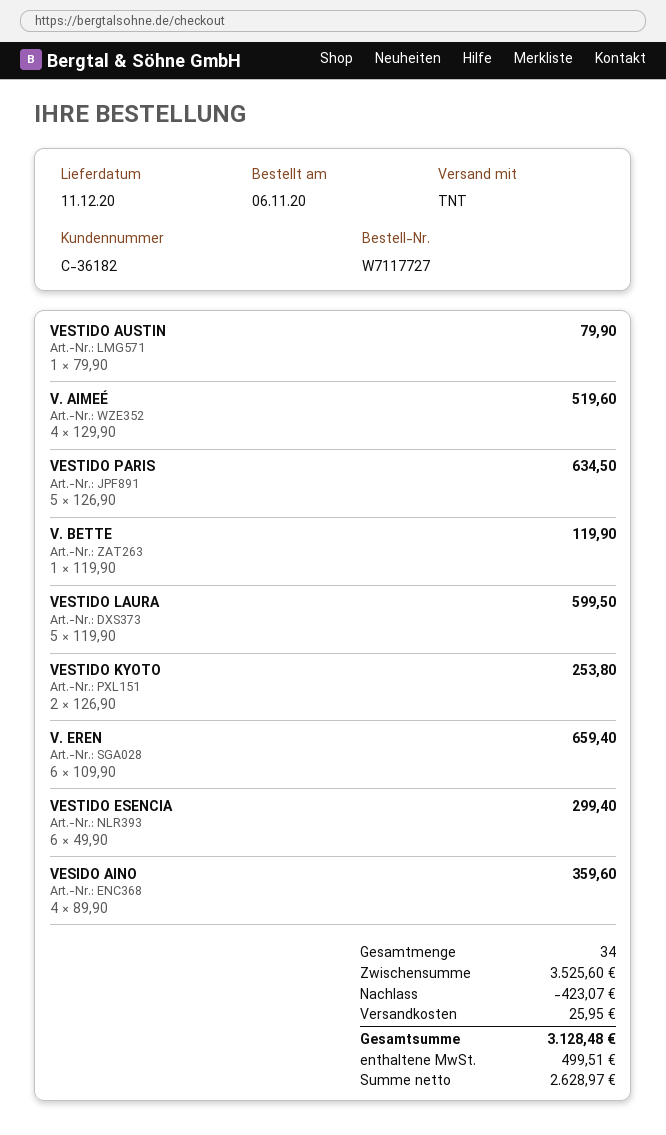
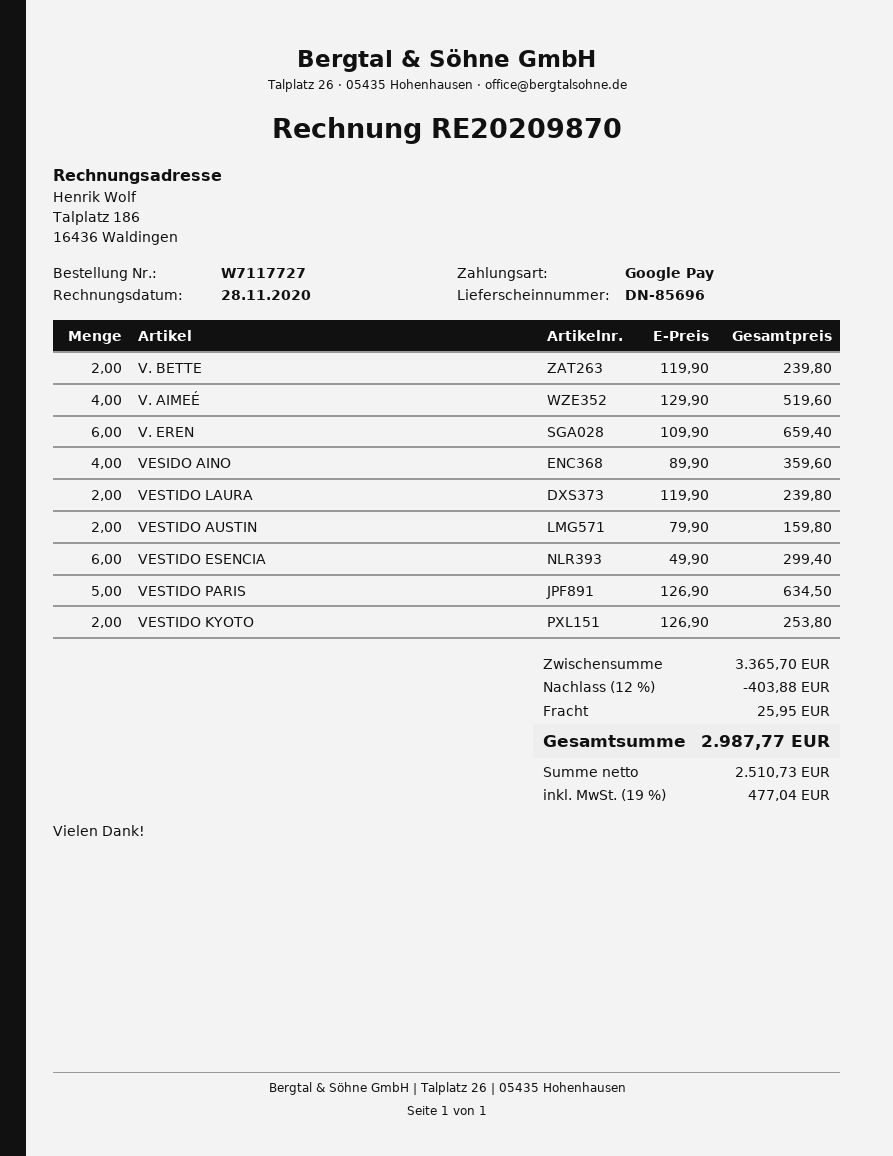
VESTIDO AUSTIN: 1 x 79.90 = 79.90 -> 2 x 79.90 = 159.80
V. BETTE: 1 x 119.90 = 119.90 -> 2 x 119.90 = 239.80
VESTIDO LAURA: 5 x 119.90 = 599.50 -> 2 x 119.90 = 239.80
subtotal: 3525.60 -> 3365.70
discount: 423.07 -> 403.88
net: 2628.97 -> 2510.73
tax: 499.51 -> 477.04
total: 3128.48 -> 2987.77

